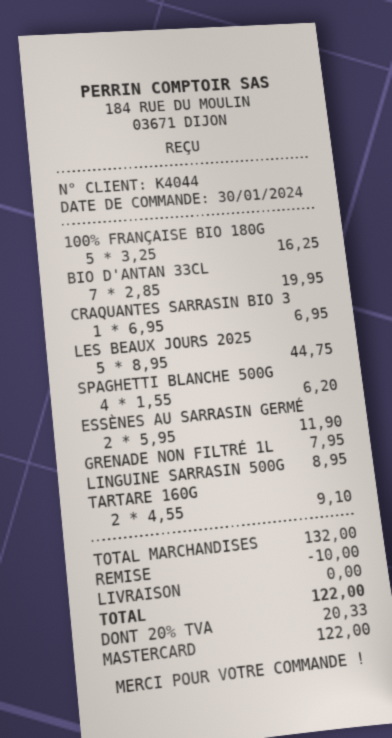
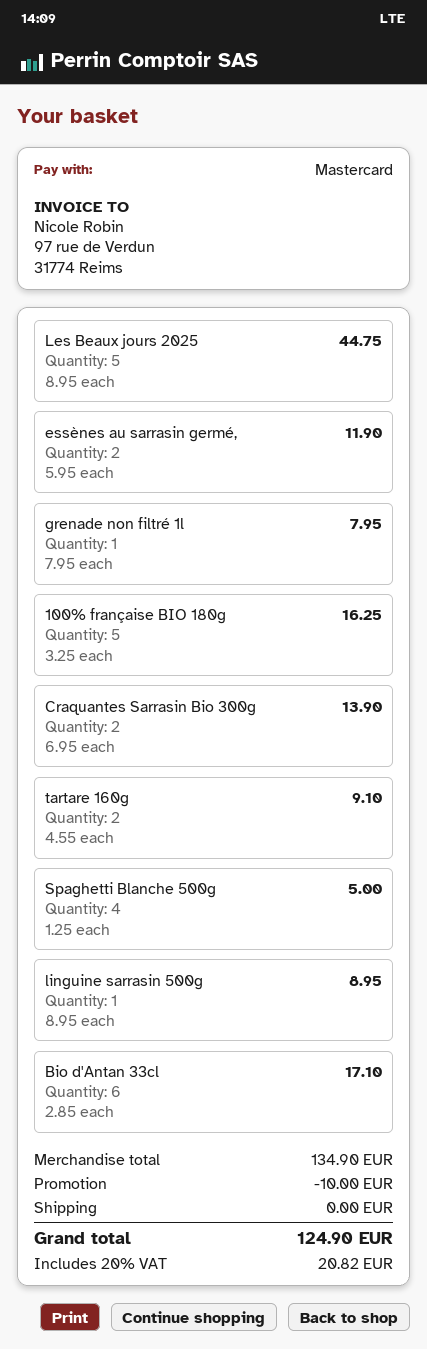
BIO D'ANTAN 33CL: 7 x 2.85 = 19.95 -> 6 x 2.85 = 17.10
CRAQUANTES SARRASIN BIO 3: 1 x 6.95 = 6.95 -> 2 x 6.95 = 13.90
SPAGHETTI BLANCHE 500G: 4 x 1.55 = 6.20 -> 4 x 1.25 = 5.00
subtotal: 132.00 -> 134.90
tax: 20% = 20.33 -> 20% = 20.82
total: 122.00 -> 124.90

